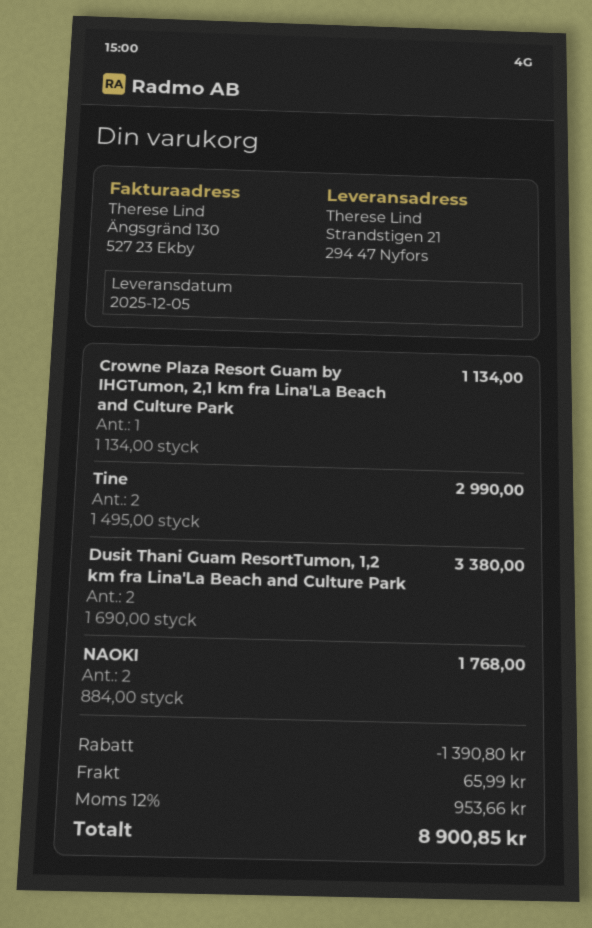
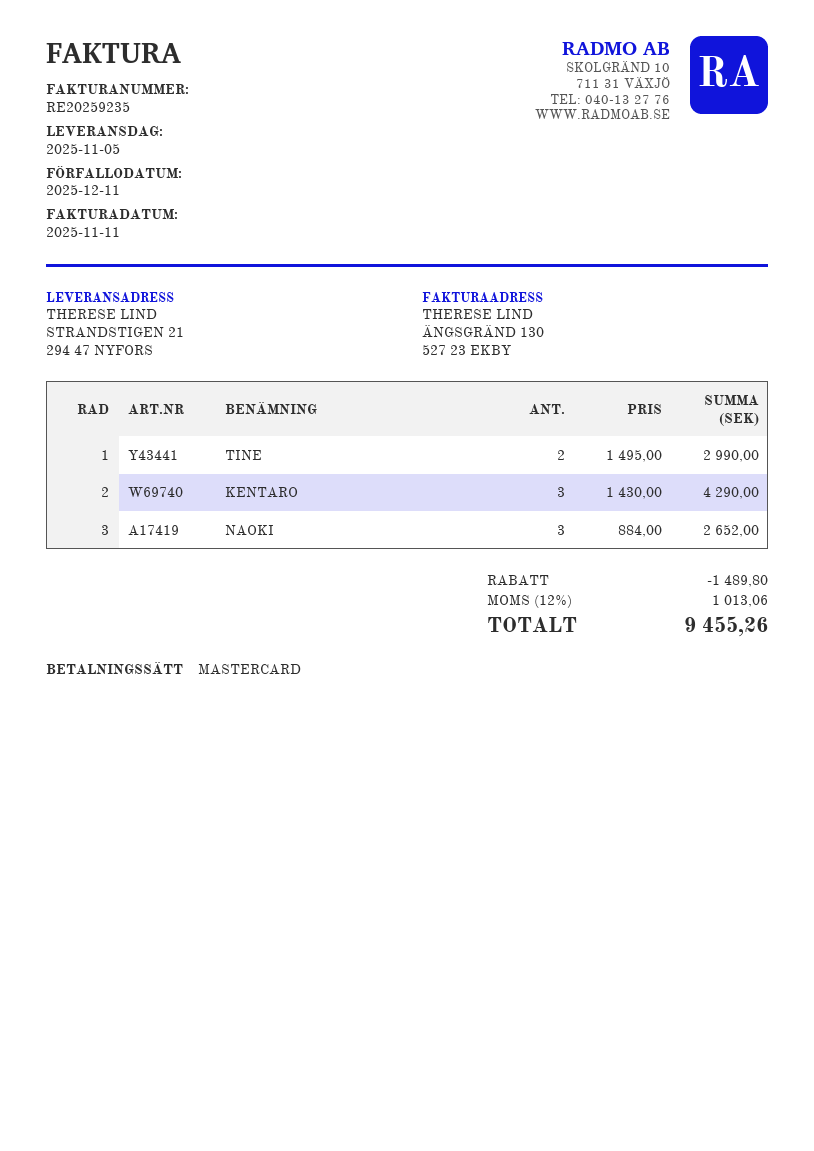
delivery date: 2025-12-05 -> 2025-11-05
Crowne Plaza Resort Guam by IHGTumon, 2,1 km fra Lina'La Beach and Culture Park: 1 x 1134.00 = 1134.00 -> none
Dusit Thani Guam ResortTumon, 1,2 km fra Lina'La Beach and Culture Park: 2 x 1690.00 = 3380.00 -> none
NAOKI: 2 x 884.00 = 1768.00 -> 3 x 884.00 = 2652.00
KENTARO: none -> 3 x 1430.00 = 4290.00
discount: 1390.80 -> 1489.80
shipping: 65.99 -> none
tax: 12% = 953.66 -> 12% = 1013.06
total: 8900.85 -> 9455.26

